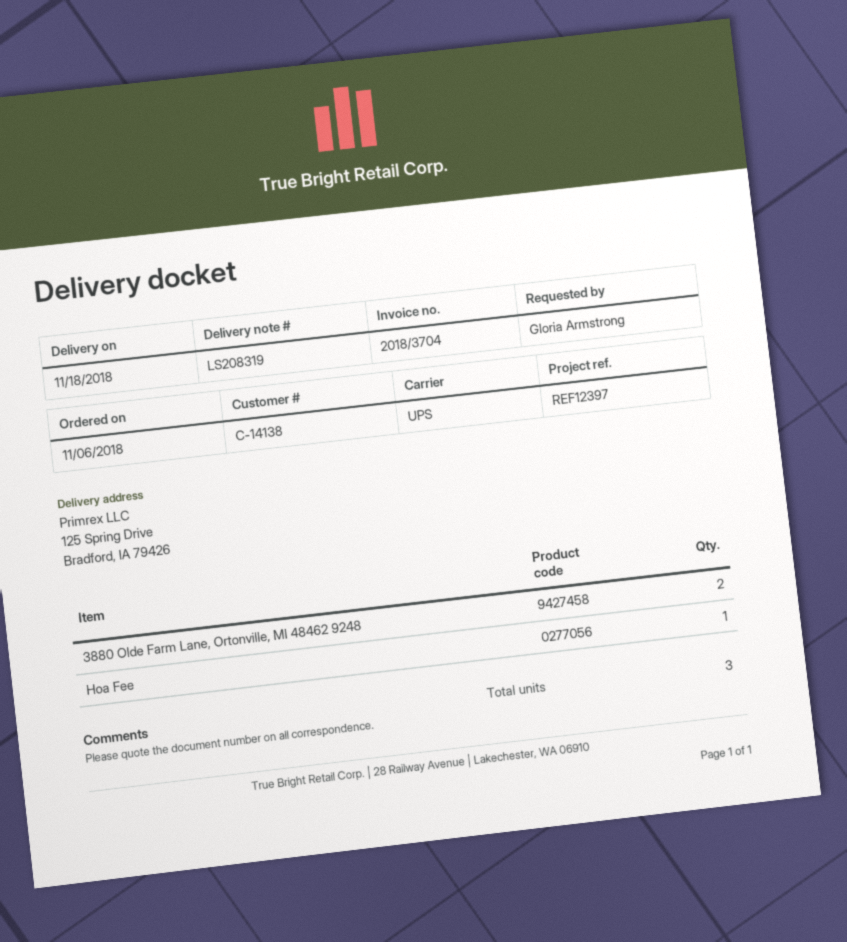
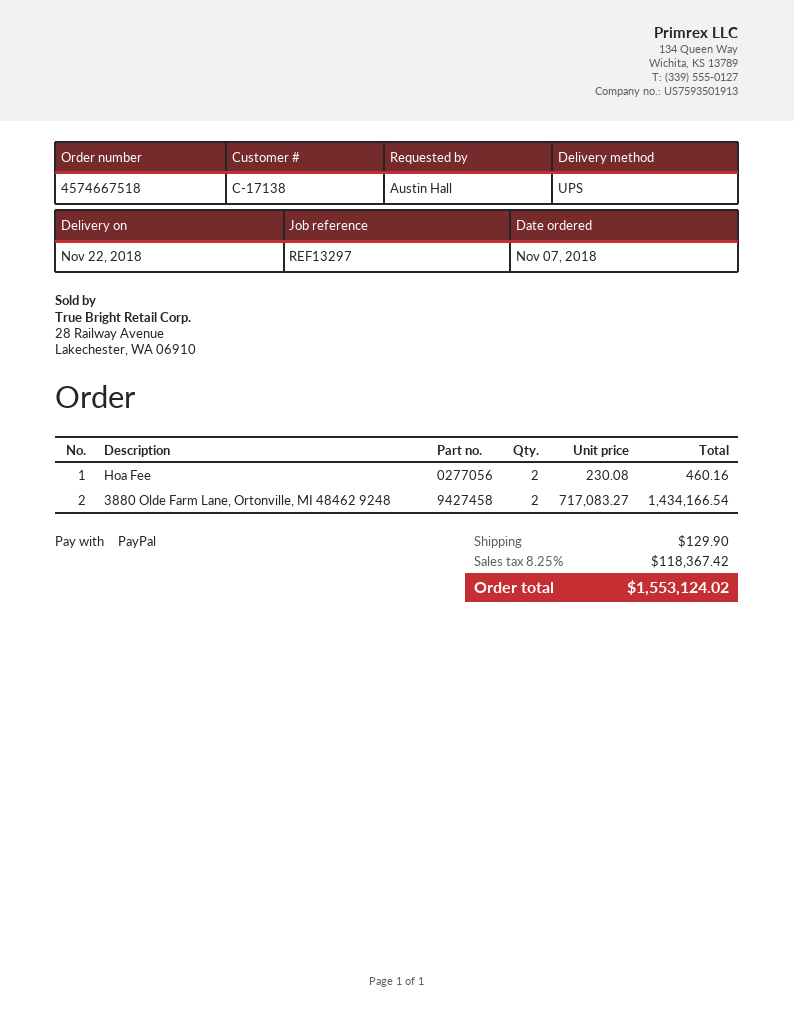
order date: 2018-11-06 -> 2018-11-07
delivery date: 2018-11-18 -> 2018-11-22
customer number: C-14138 -> C-17138
reference: REF12397 -> REF13297
ordered by: Gloria Armstrong -> Austin Hall
Hoa Fee: 1 -> 2

